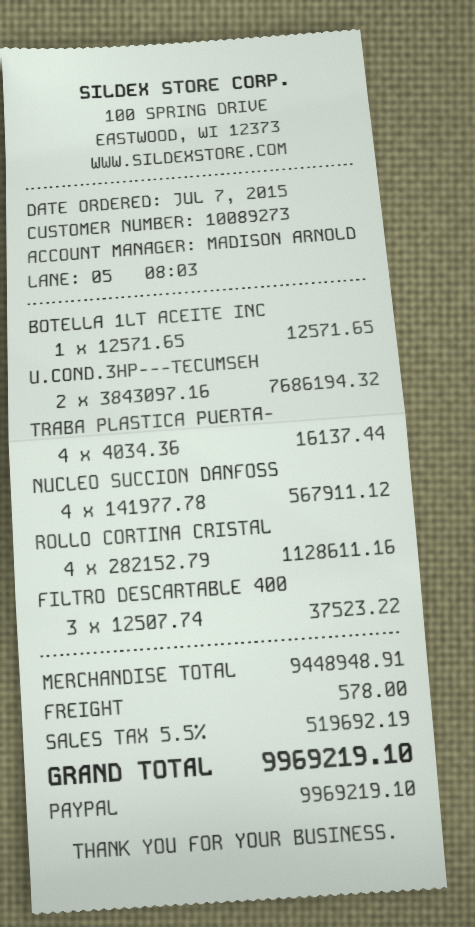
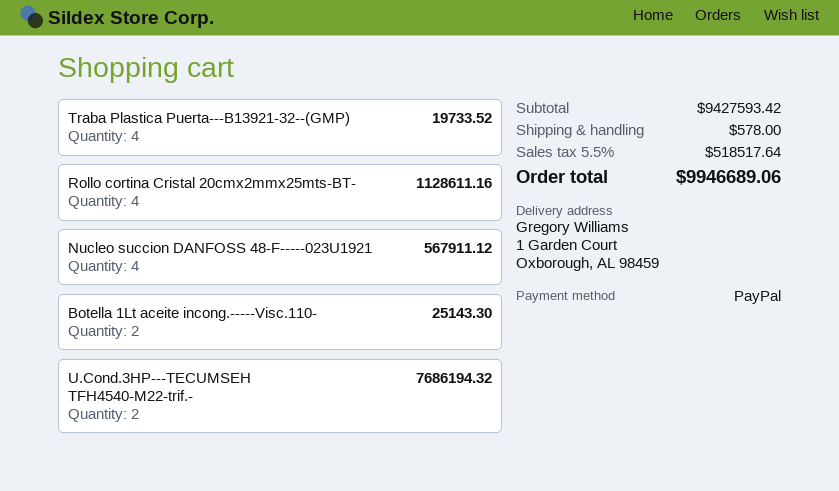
BOTELLA 1LT ACEITE INC: 1 for 12571.65 -> 2 for 25143.30
TRABA PLASTICA PUERTA-: 4 for 16137.44 -> 4 for 19733.52
FILTRO DESCARTABLE 400: 3 for 37523.22 -> none
subtotal: 9448948.91 -> 9427593.42
tax: 5.5% = 519692.19 -> 5.5% = 518517.64
total: 9969219.10 -> 9946689.06

